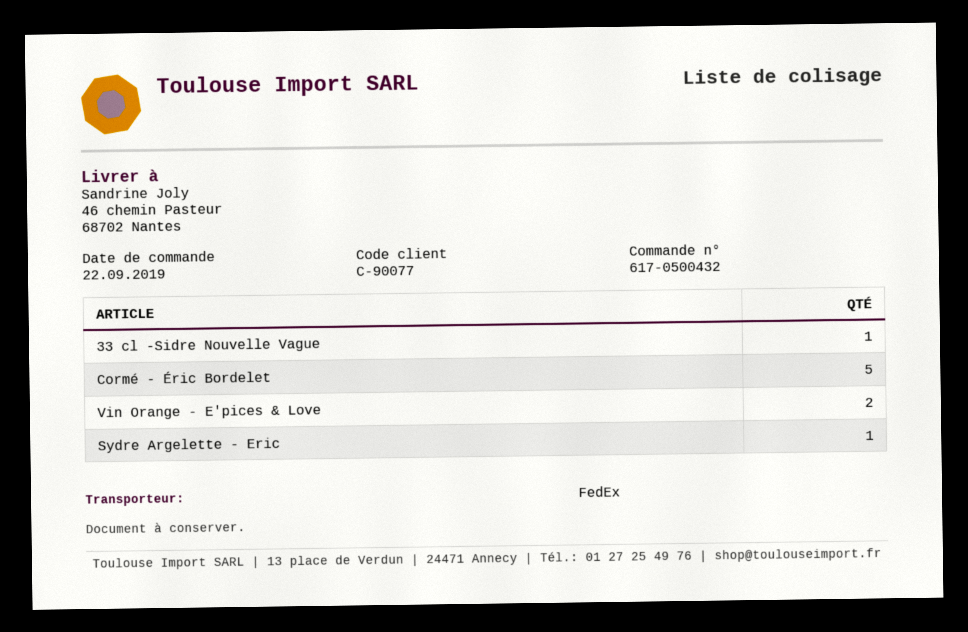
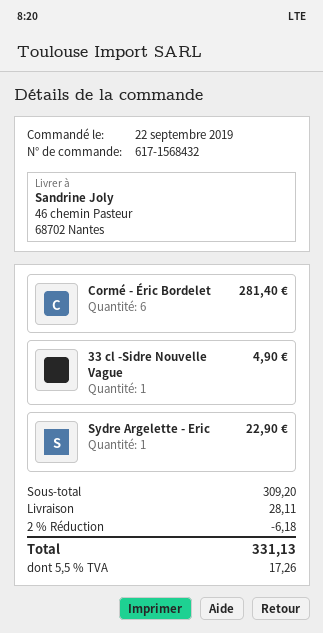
order number: 617-0500432 -> 617-1568432
Cormé - Éric Bordelet: 5 -> 6
Vin Orange - E'pices & Love: 2 -> none

